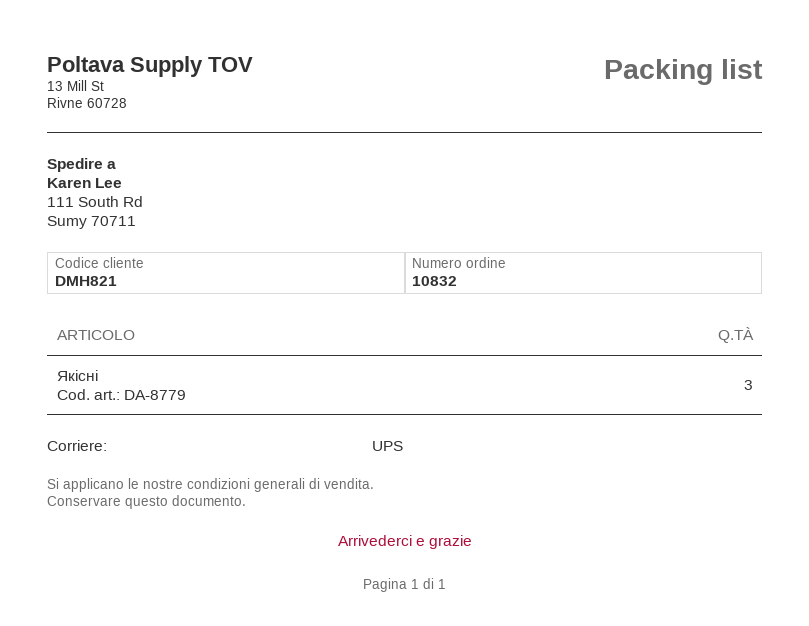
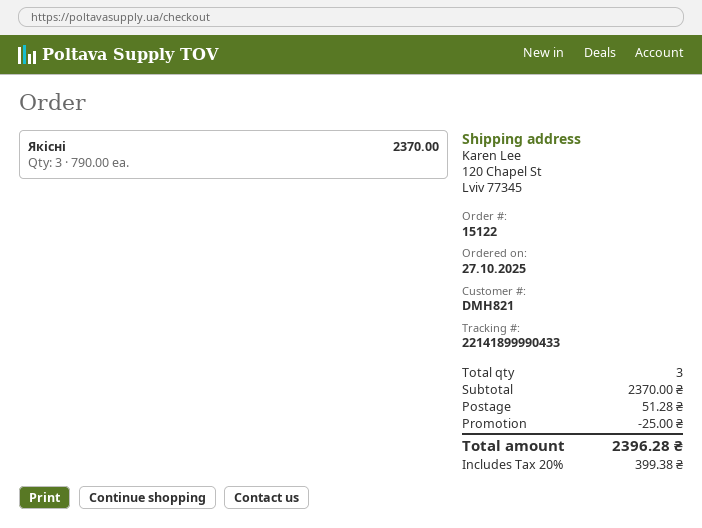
order number: 10832 -> 15122
ship to: 111 South Rd, Sumy 70711 -> 120 Chapel St, Lviv 77345

